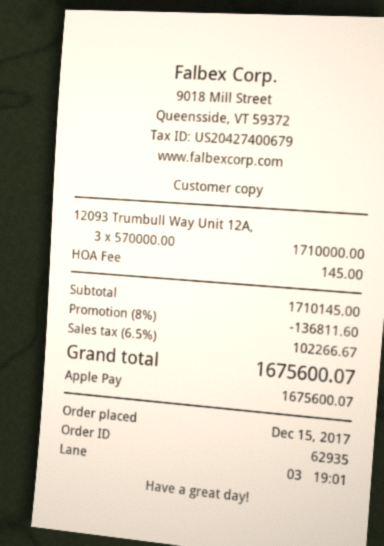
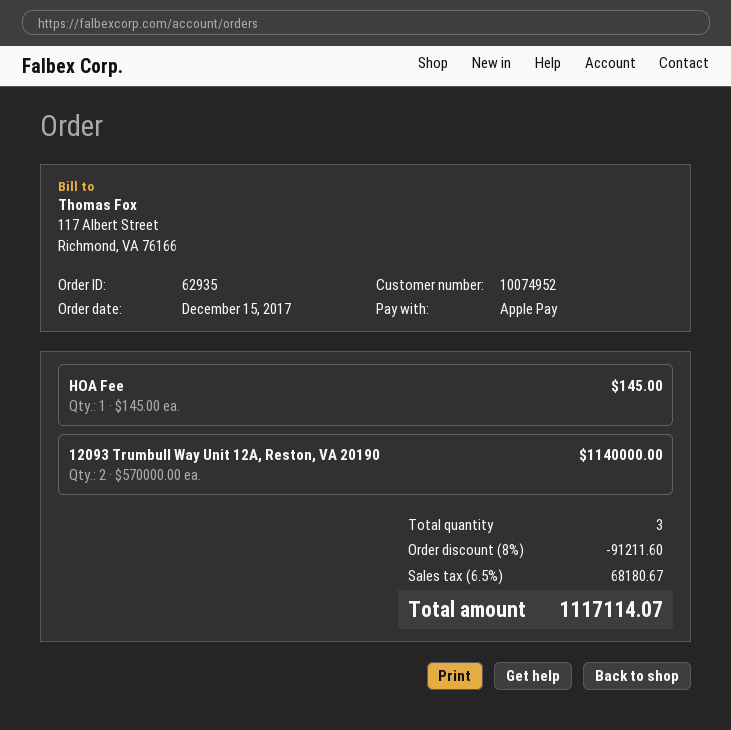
12093 Trumbull Way Unit 12A,: 3 x 570000.00 = 1710000.00 -> 2 x 570000.00 = 1140000.00
discount: 8% = 136811.60 -> 8% = 91211.60
tax: 6.5% = 102266.67 -> 6.5% = 68180.67
total: 1675600.07 -> 1117114.07

